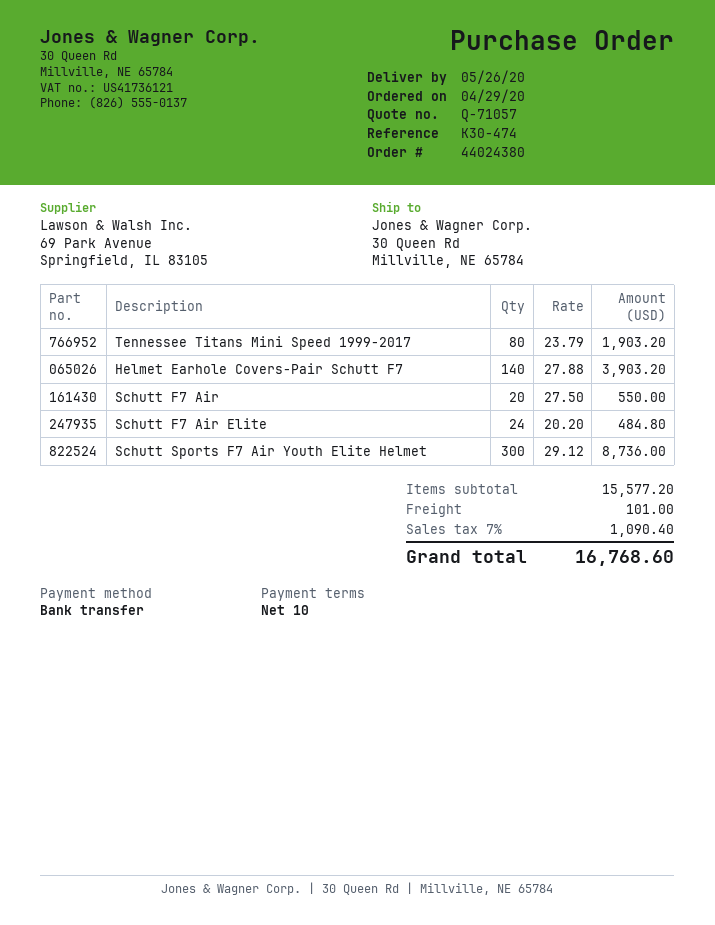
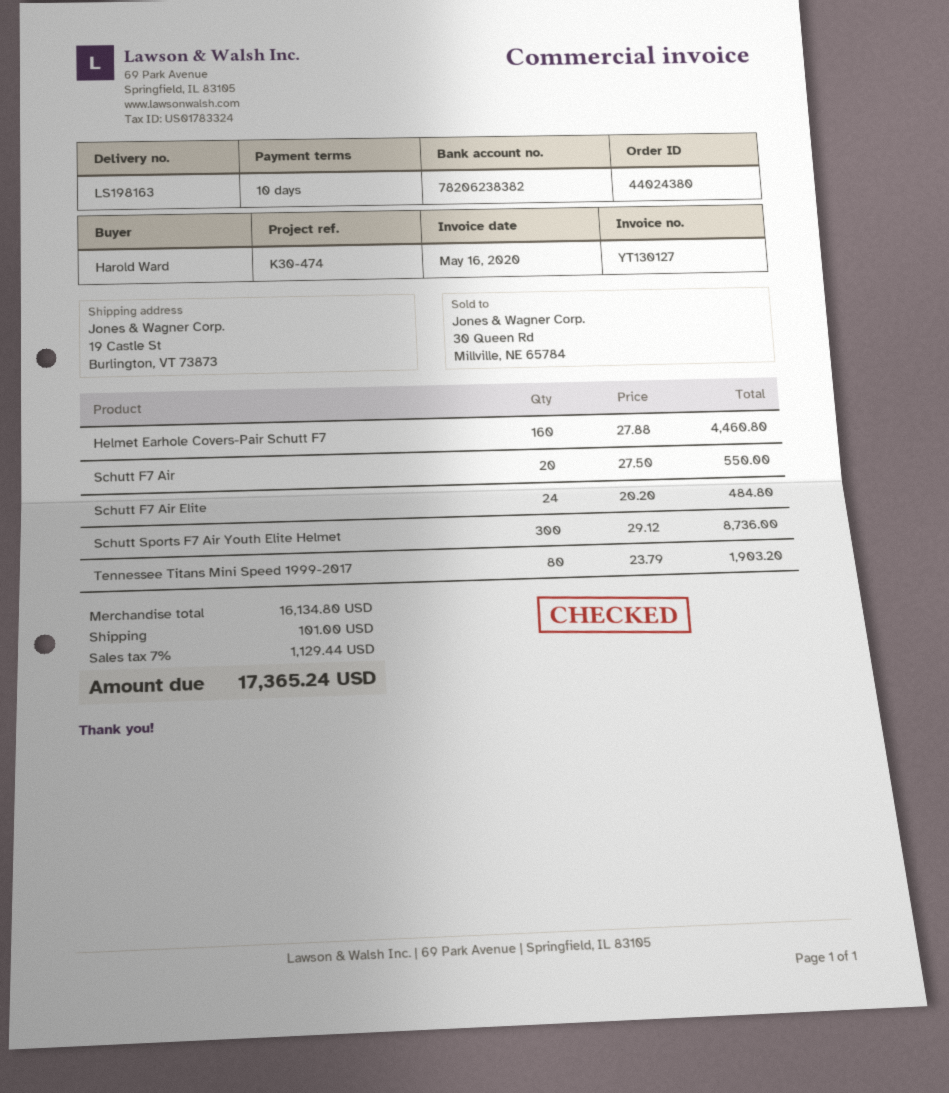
ship to: 30 Queen Rd, Millville, NE 65784 -> 19 Castle St, Burlington, VT 73873
Helmet Earhole Covers-Pair Schutt F7: 140 x 27.88 = 3903.20 -> 160 x 27.88 = 4460.80
subtotal: 15577.20 -> 16134.80
tax: 7% = 1090.40 -> 7% = 1129.44
total: 16768.60 -> 17365.24

